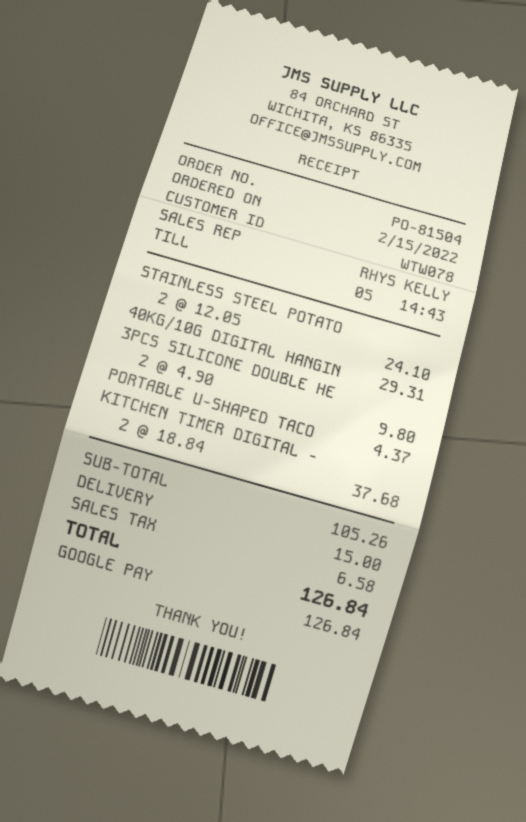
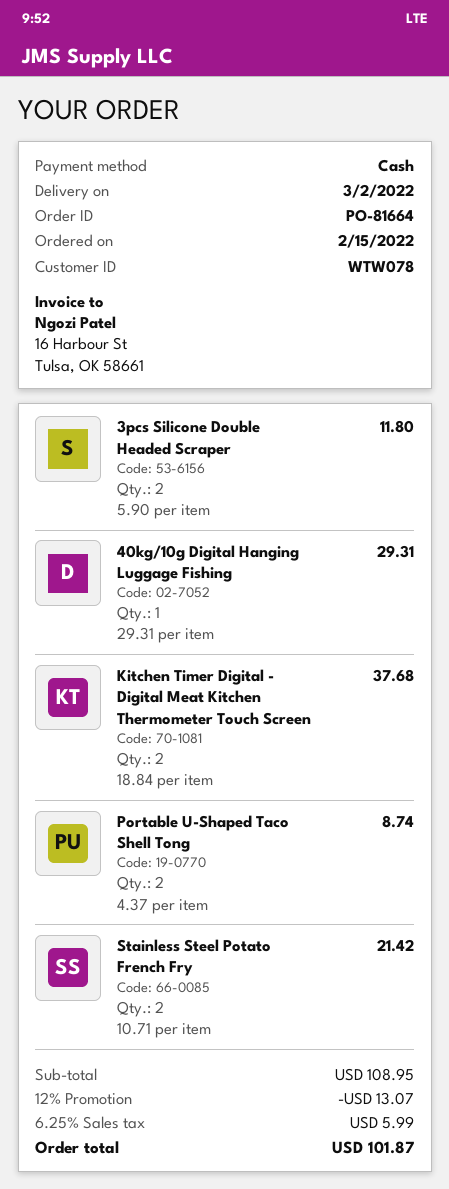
order number: PO-81504 -> PO-81664
payment method: Google Pay -> cash
STAINLESS STEEL POTATO: 2 x 12.05 = 24.10 -> 2 x 10.71 = 21.42
3PCS SILICONE DOUBLE HE: 2 x 4.90 = 9.80 -> 2 x 5.90 = 11.80
PORTABLE U-SHAPED TACO: 1 x 4.37 = 4.37 -> 2 x 4.37 = 8.74
subtotal: 105.26 -> 108.95
discount: none -> 12% = 13.07
shipping: 15.00 -> none
tax: 6.58 -> 5.99
total: 126.84 -> 101.87

